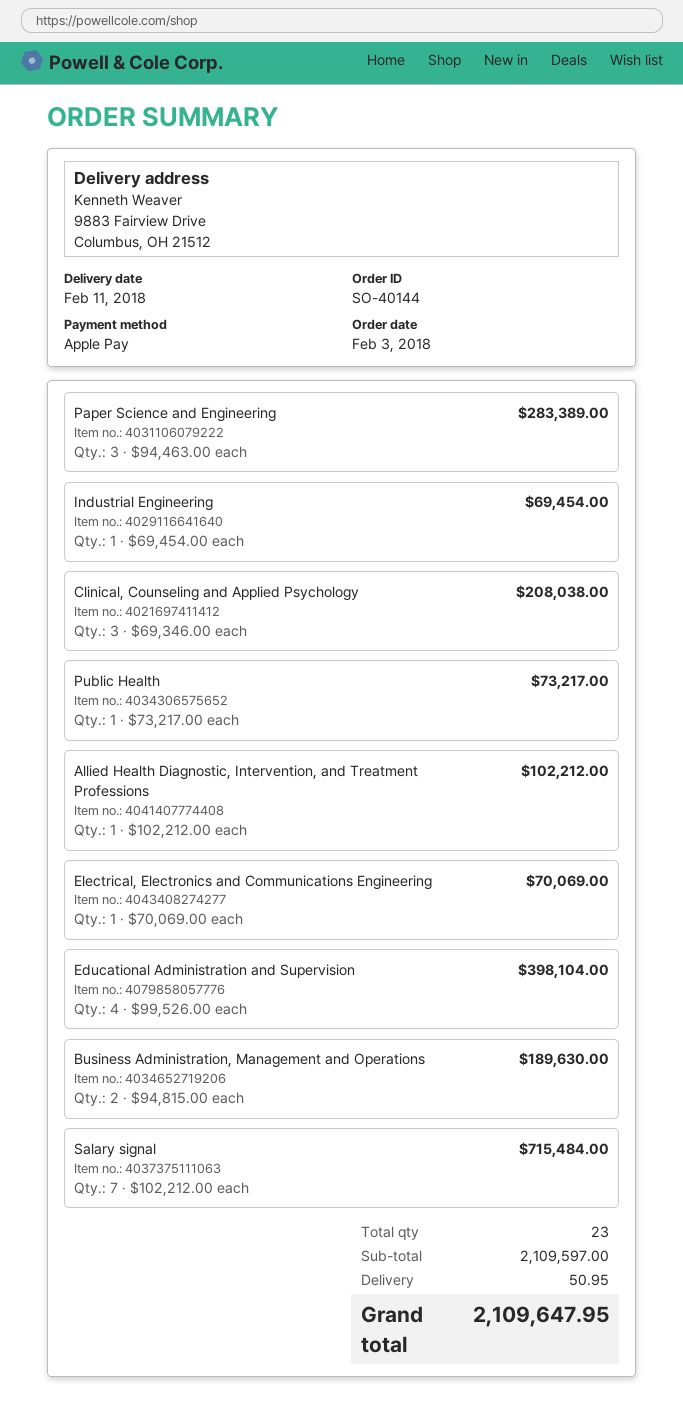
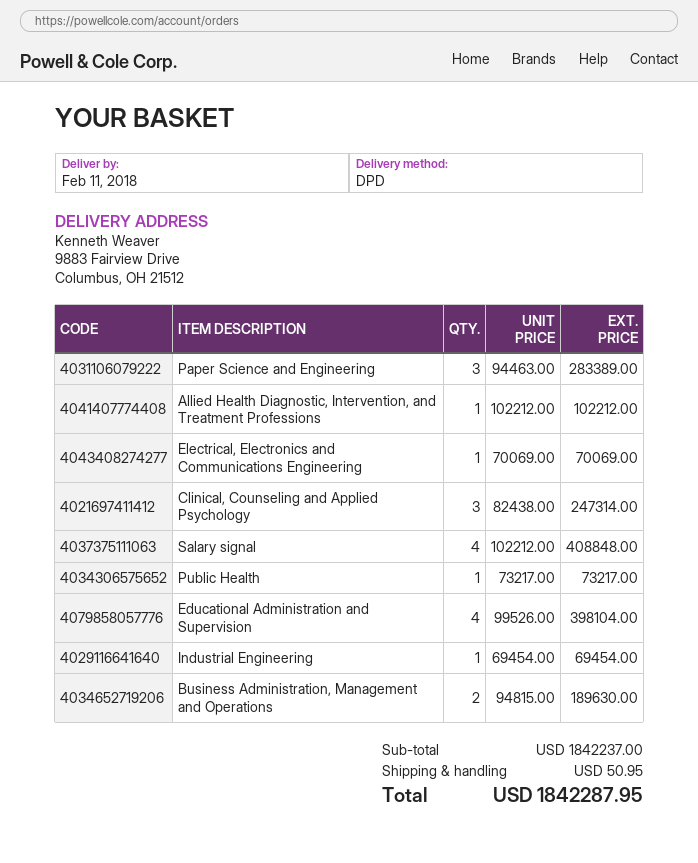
Clinical, Counseling and Applied Psychology: 3 x 69346.00 = 208038.00 -> 3 x 82438.00 = 247314.00
Salary signal: 7 x 102212.00 = 715484.00 -> 4 x 102212.00 = 408848.00
subtotal: 2109597.00 -> 1842237.00
total: 2109647.95 -> 1842287.95

